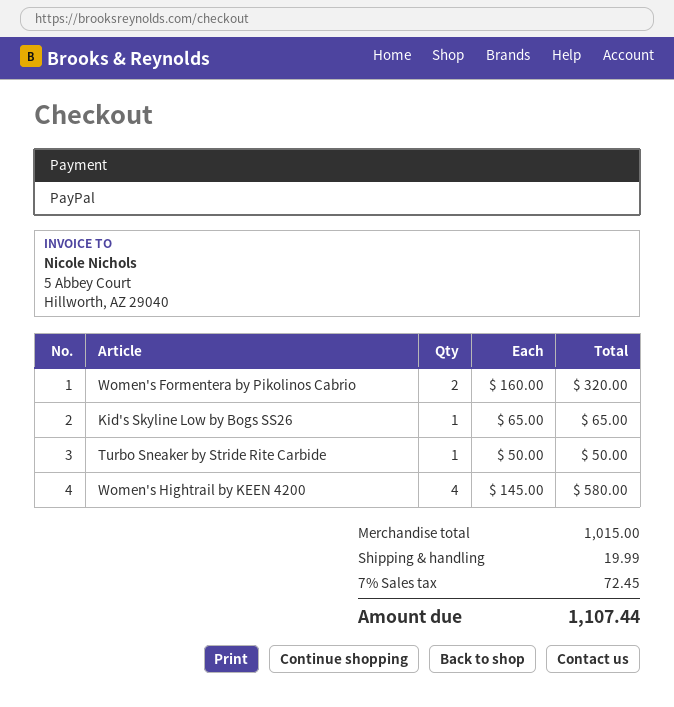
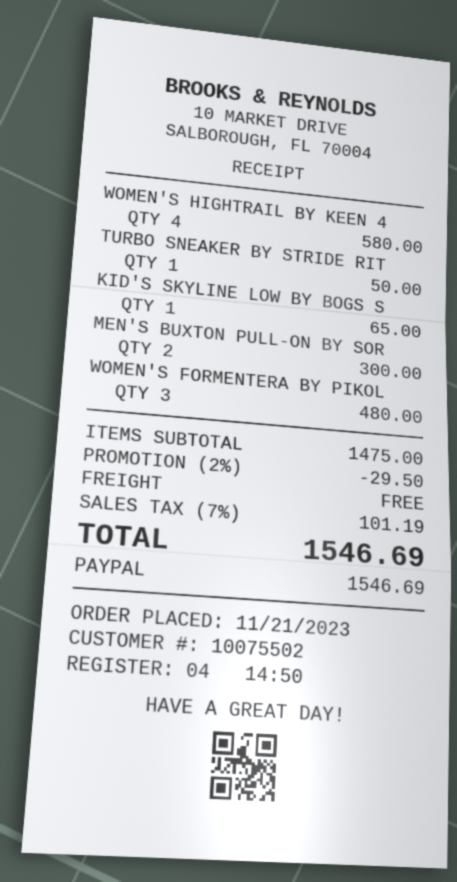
Women's Formentera by Pikolinos Cabrio: 2 for 320.00 -> 3 for 480.00
MEN'S BUXTON PULL-ON BY SOR: none -> 2 for 300.00
subtotal: 1015.00 -> 1475.00
discount: none -> 2% = 29.50
shipping: 19.99 -> 0.00
tax: 7% = 72.45 -> 7% = 101.19
total: 1107.44 -> 1546.69

